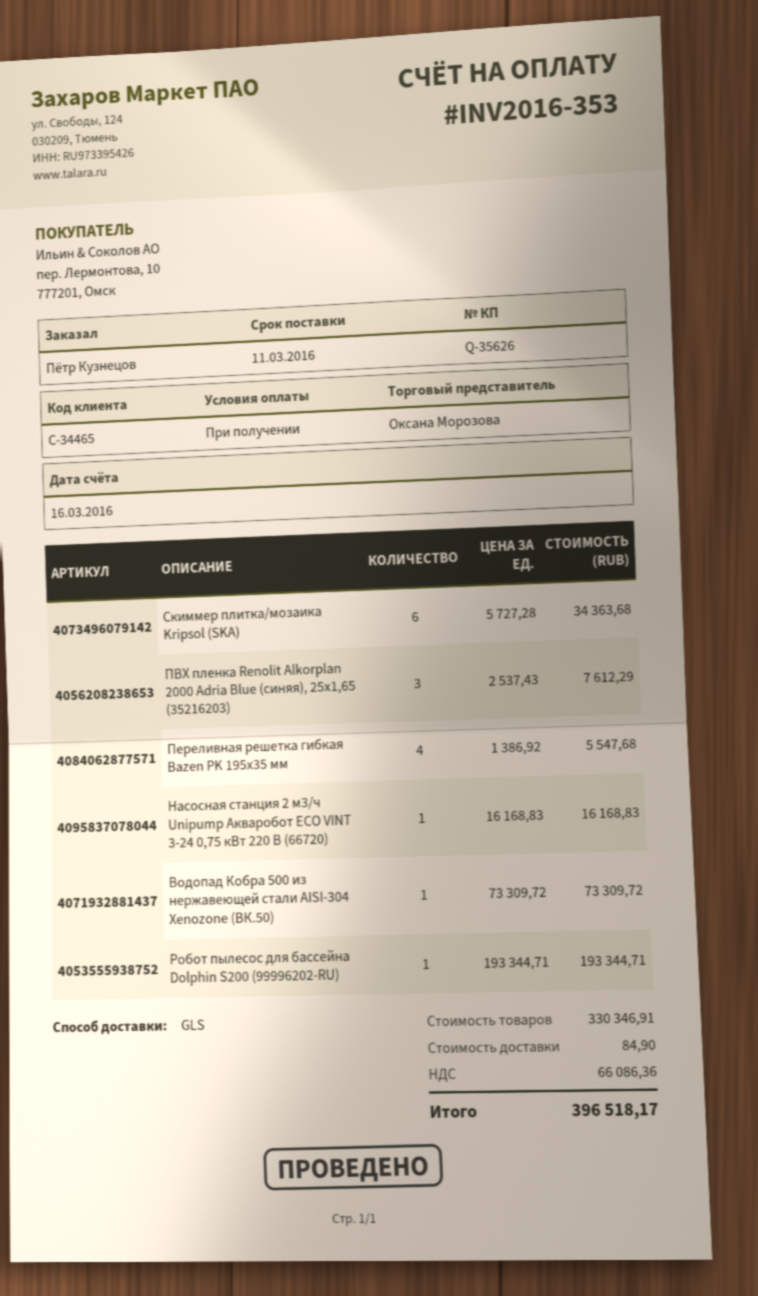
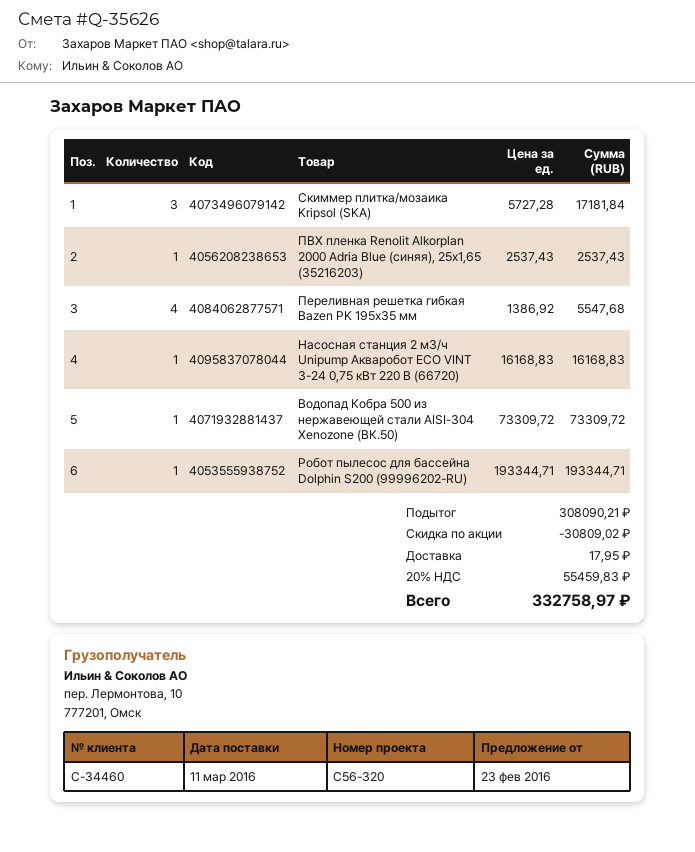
customer number: C-34465 -> C-34460
Скиммер плитка/мозаика Kripsol (SKA): 6 x 5727.28 = 34363.68 -> 3 x 5727.28 = 17181.84
ПВХ пленка Renolit Alkorplan 2000 Adria Blue (синяя), 25х1,65 (35216203): 3 x 2537.43 = 7612.29 -> 1 x 2537.43 = 2537.43
subtotal: 330346.91 -> 308090.21
discount: none -> 30809.02
shipping: 84.90 -> 17.95
tax: 66086.36 -> 55459.83
total: 396518.17 -> 332758.97

